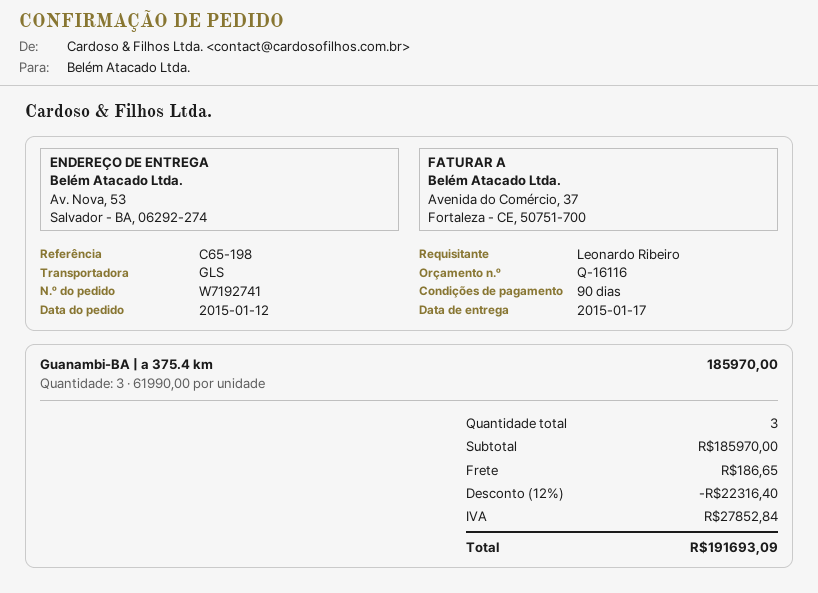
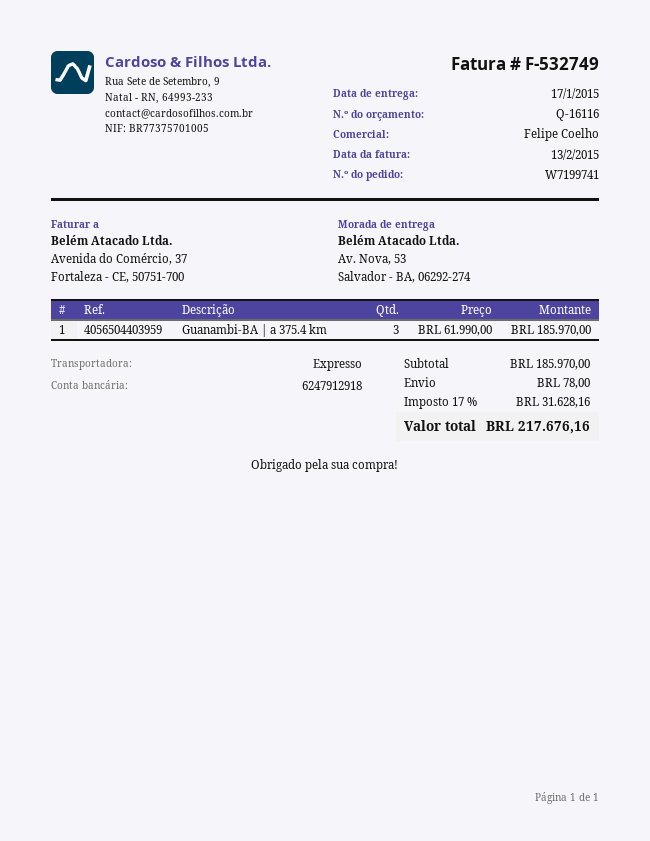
order number: W7192741 -> W7199741
shipping method: GLS -> express
discount: 12% = 22316.40 -> none
shipping: 186.65 -> 78.00
tax: 27852.84 -> 31628.16
total: 191693.09 -> 217676.16

